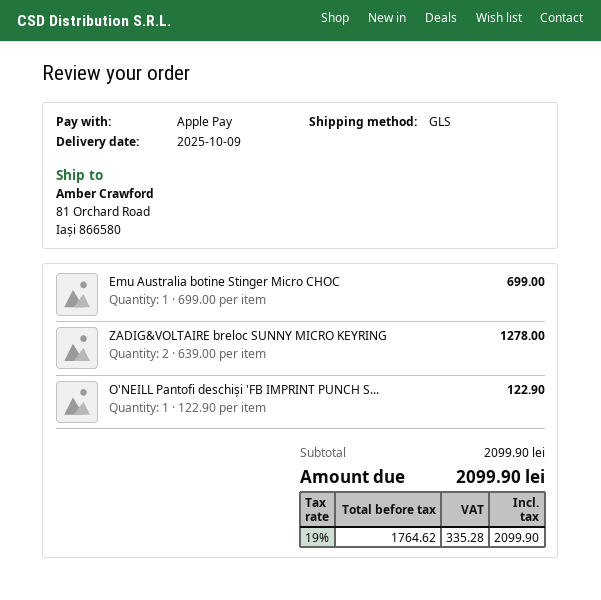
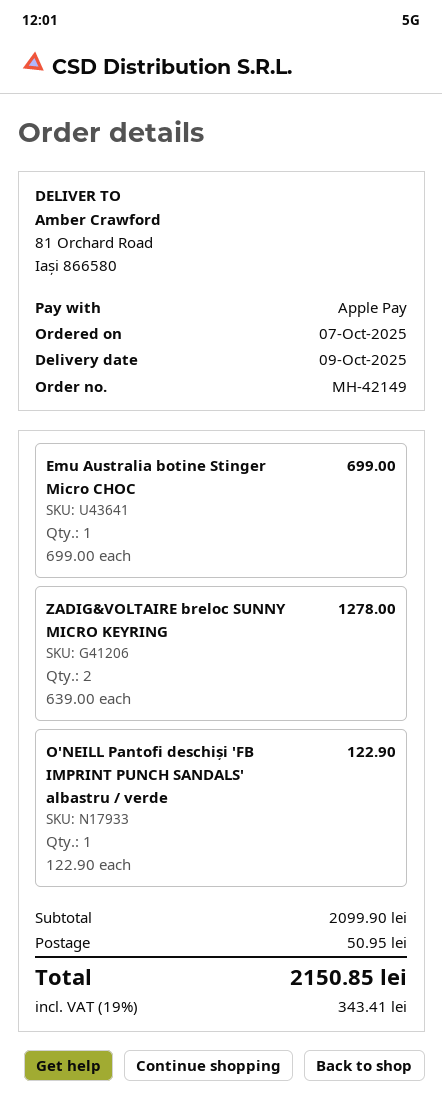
shipping: none -> 50.95
tax: 19% = 335.28 -> 19% = 343.41
total: 2099.90 -> 2150.85

